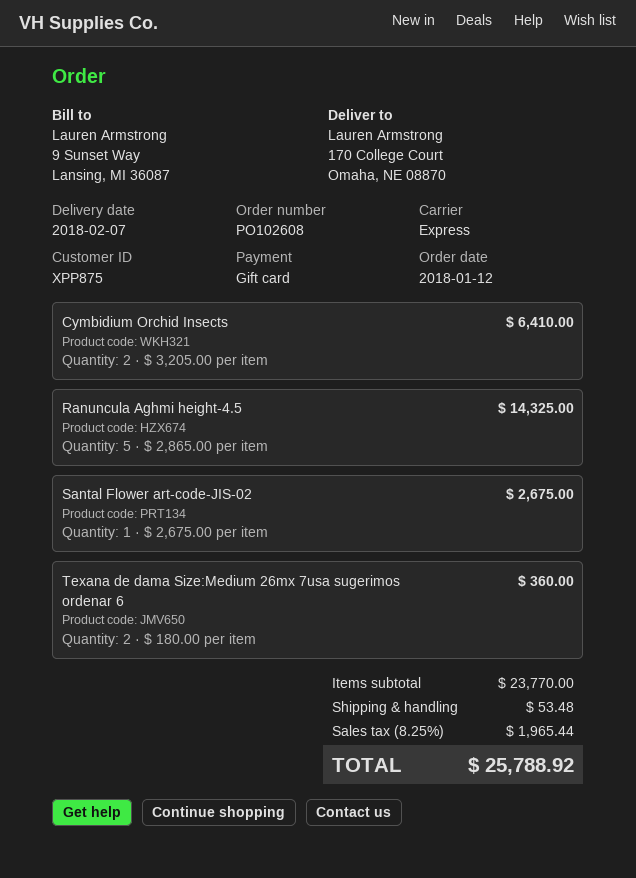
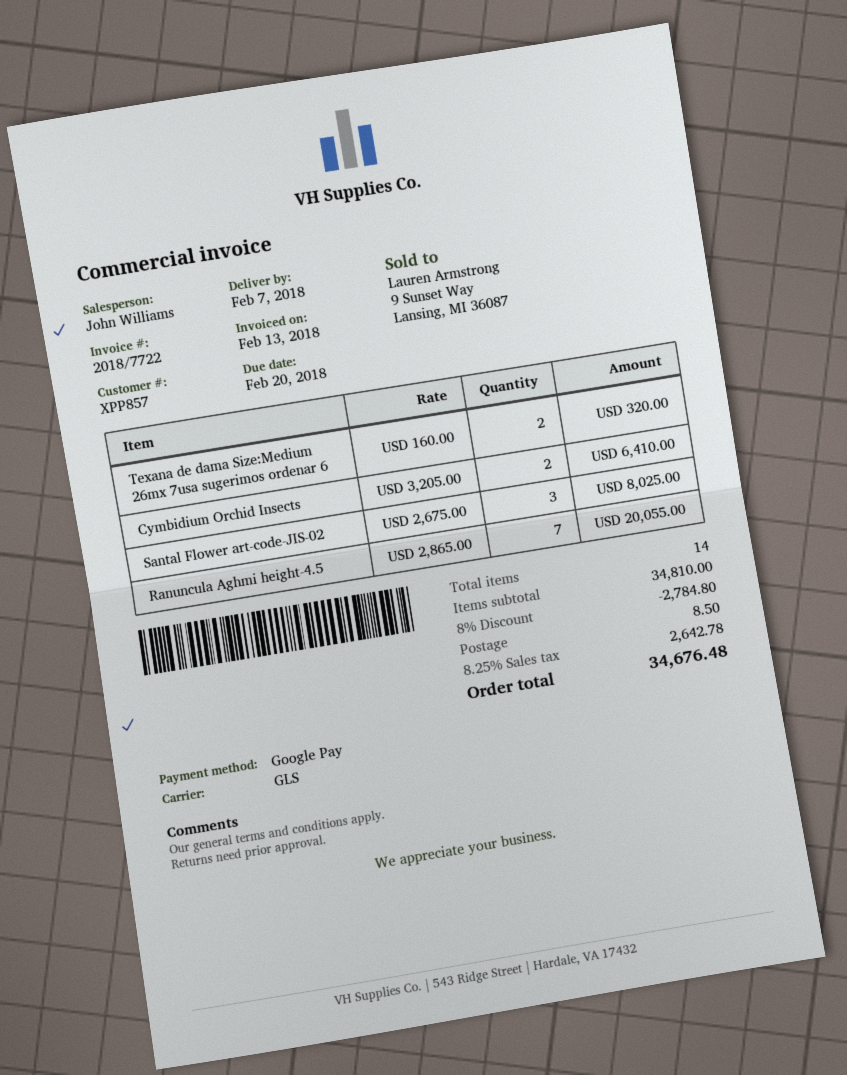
customer number: XPP875 -> XPP857
payment method: gift card -> Google Pay
shipping method: express -> GLS
Ranuncula Aghmi height-4.5: 5 x 2865.00 = 14325.00 -> 7 x 2865.00 = 20055.00
Santal Flower art-code-JIS-02: 1 x 2675.00 = 2675.00 -> 3 x 2675.00 = 8025.00
Texana de dama Size:Medium 26mx 7usa sugerimos ordenar 6: 2 x 180.00 = 360.00 -> 2 x 160.00 = 320.00
subtotal: 23770.00 -> 34810.00
discount: none -> 8% = 2784.80
shipping: 53.48 -> 8.50
tax: 8.25% = 1965.44 -> 8.25% = 2642.78
total: 25788.92 -> 34676.48

